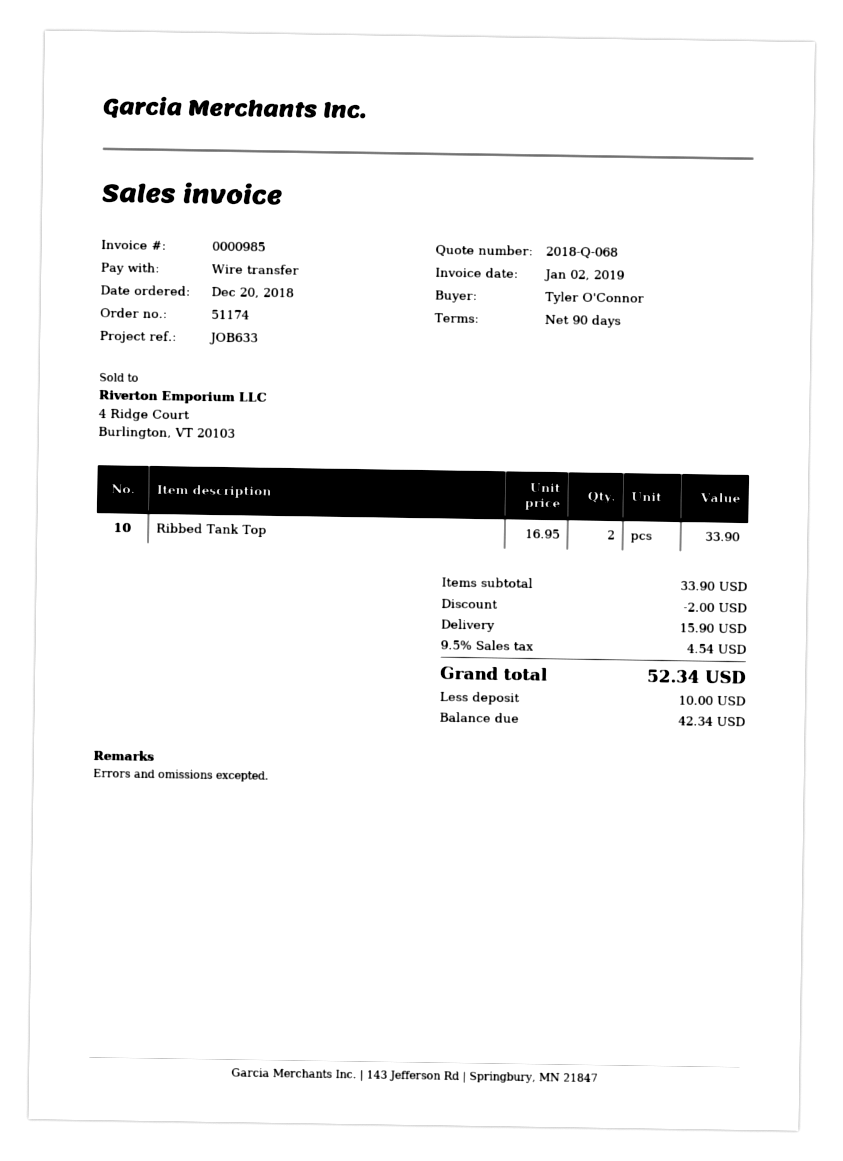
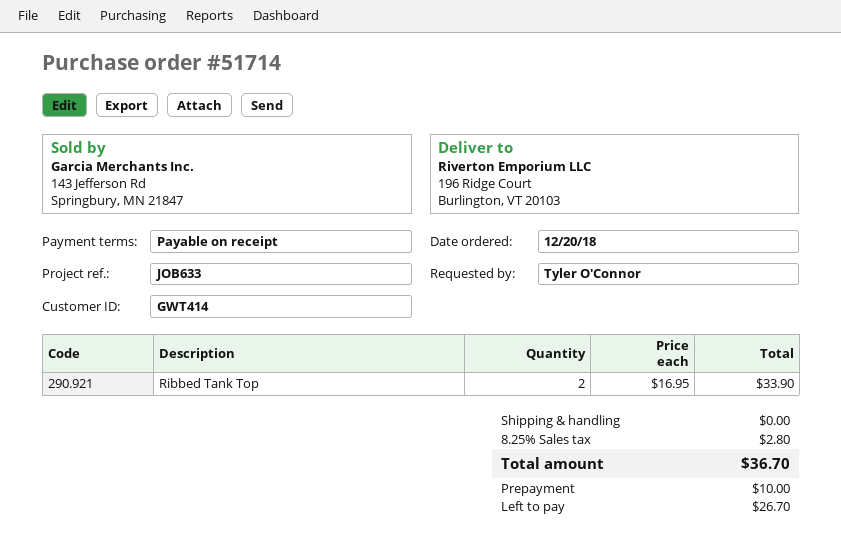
order number: 51174 -> 51714
payment terms: 90 days -> on receipt
discount: 2.00 -> none
shipping: 15.90 -> 0.00
tax: 9.5% = 4.54 -> 8.25% = 2.80
total: 52.34 -> 36.70
balance: 42.34 -> 26.70

